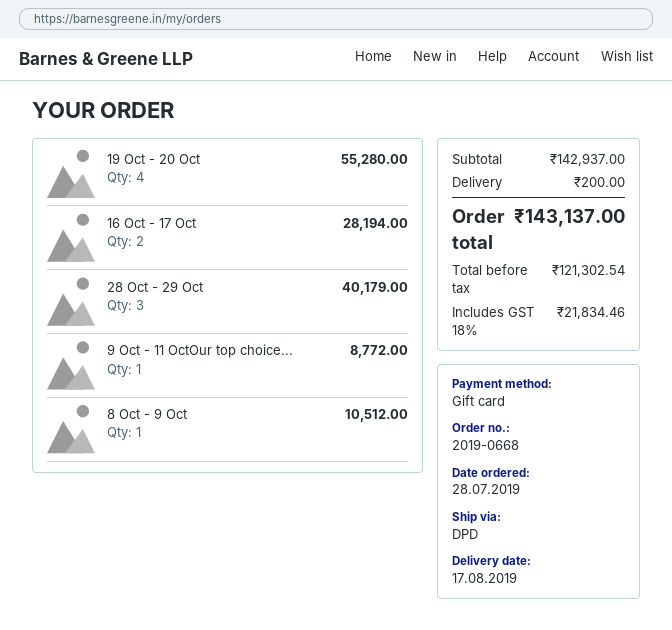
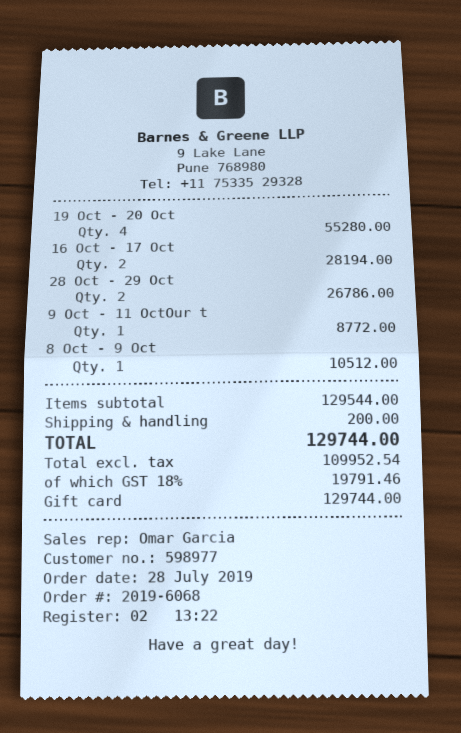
order number: 2019-0668 -> 2019-6068
28 Oct - 29 Oct: 3 for 40179.00 -> 2 for 26786.00
subtotal: 142937.00 -> 129544.00
net: 121302.54 -> 109952.54
tax: 18% = 21834.46 -> 18% = 19791.46
total: 143137.00 -> 129744.00

